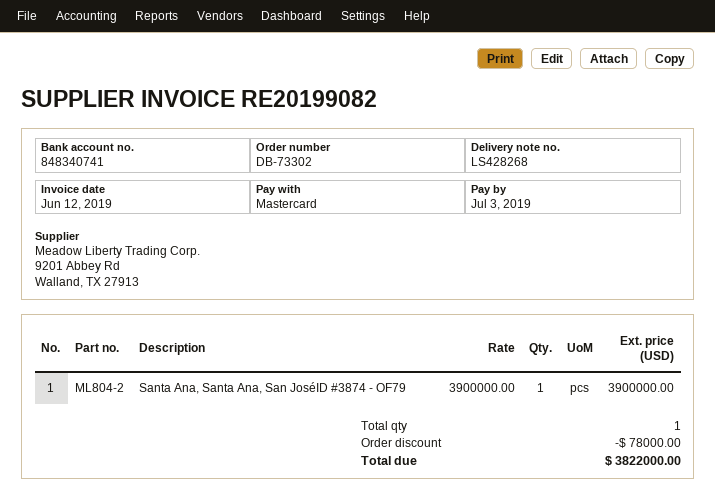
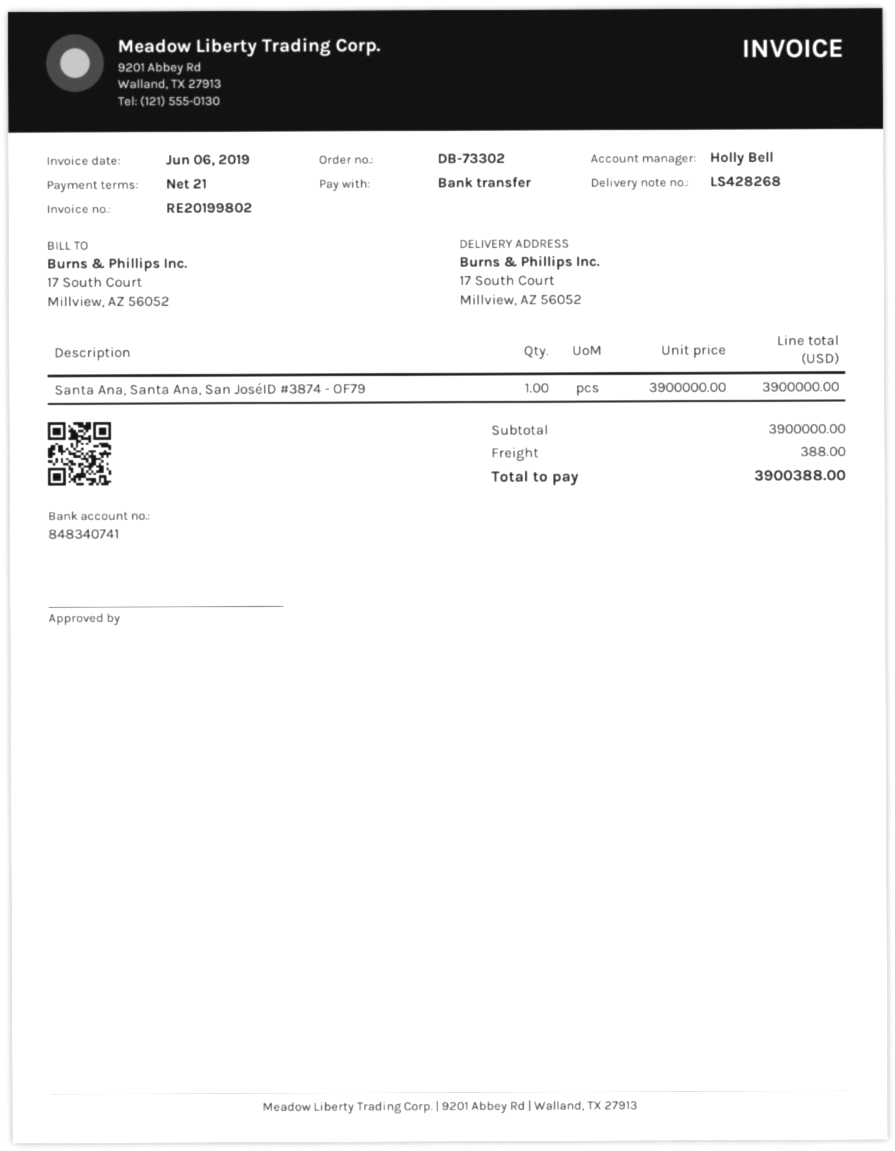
invoice number: RE20199082 -> RE20199802
invoice date: 2019-06-12 -> 2019-06-06
payment method: Mastercard -> bank transfer
discount: 78000.00 -> none
shipping: none -> 388.00
total: 3822000.00 -> 3900388.00

